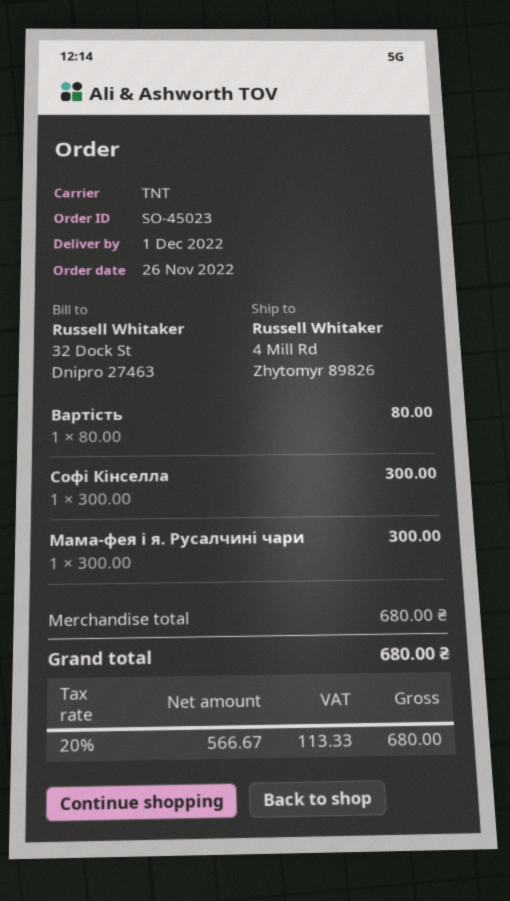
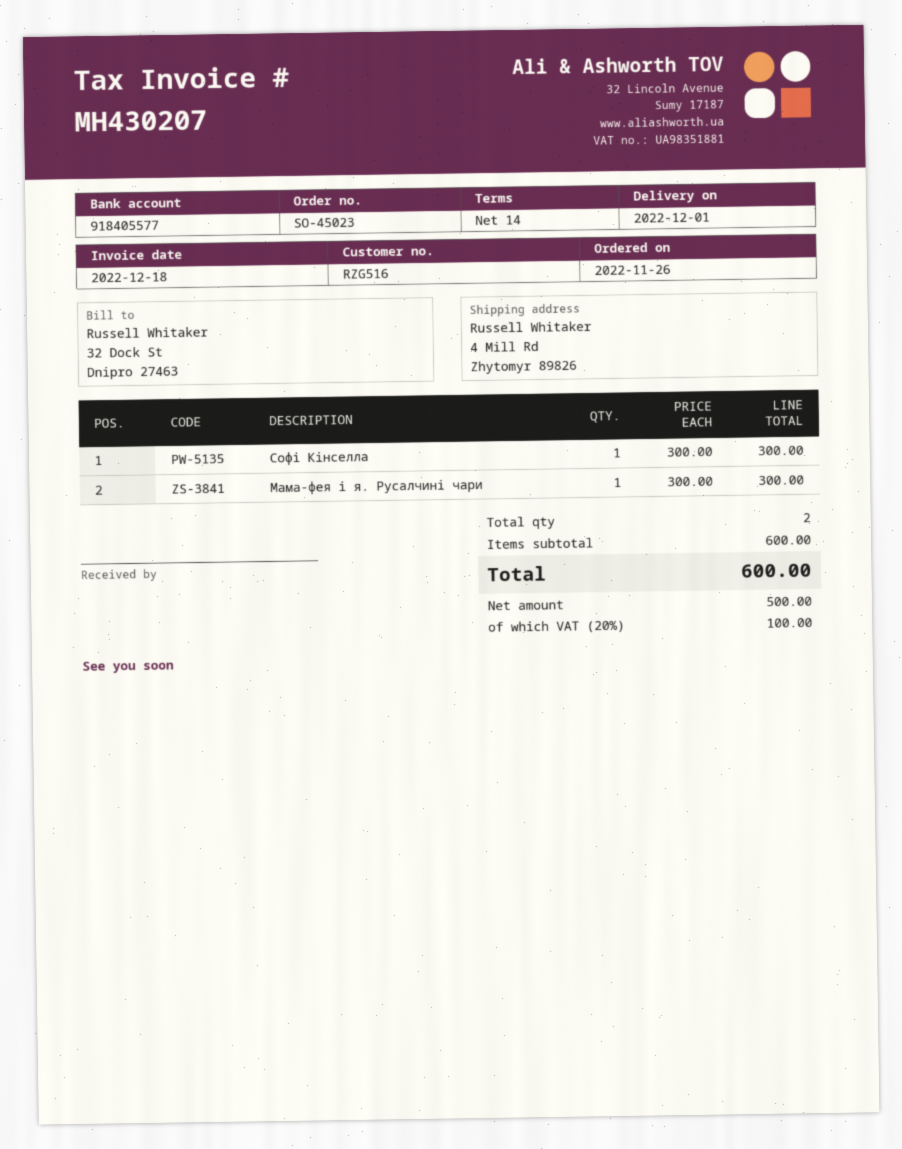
Вартість: 1 x 80.00 = 80.00 -> none
subtotal: 680.00 -> 600.00
net: 566.67 -> 500.00
tax: 20% = 113.33 -> 20% = 100.00
total: 680.00 -> 600.00

